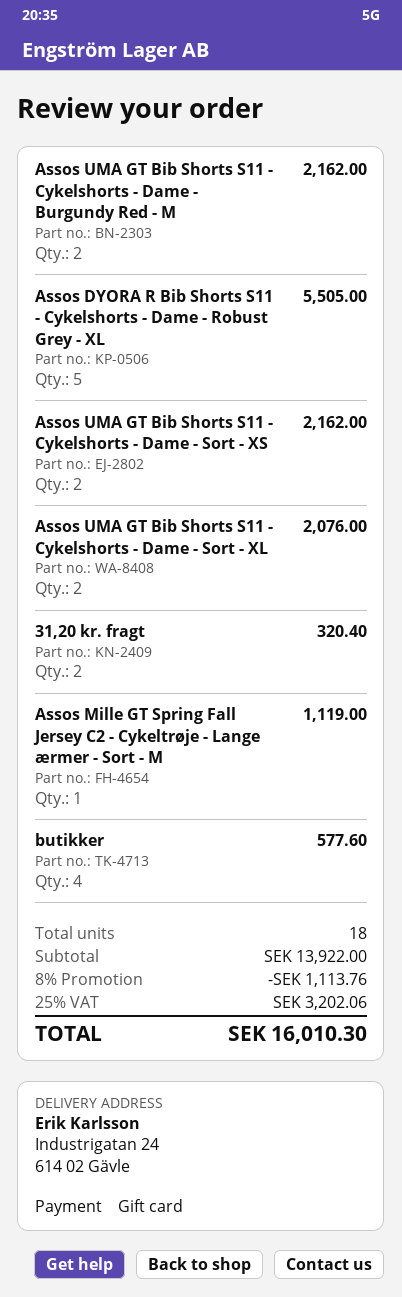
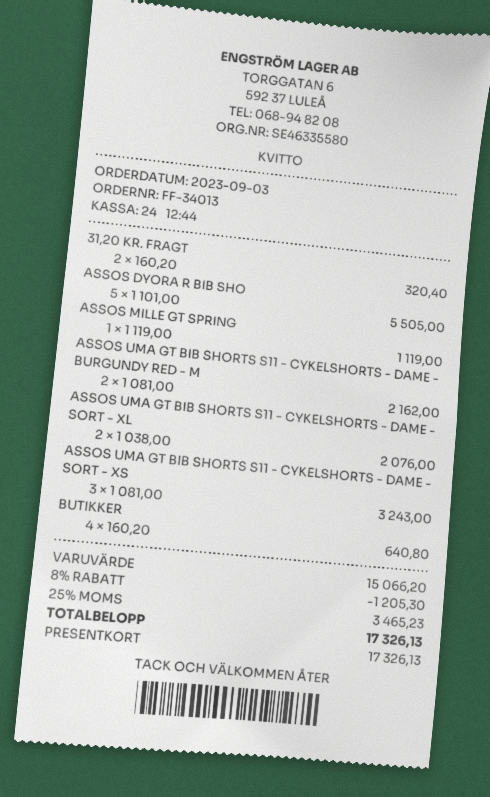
Assos UMA GT Bib Shorts S11 - Cykelshorts - Dame - Sort - XS: 2 for 2162.00 -> 3 for 3243.00
butikker: 4 for 577.60 -> 4 for 640.80
subtotal: 13922.00 -> 15066.20
discount: 8% = 1113.76 -> 8% = 1205.30
tax: 25% = 3202.06 -> 25% = 3465.23
total: 16010.30 -> 17326.13

